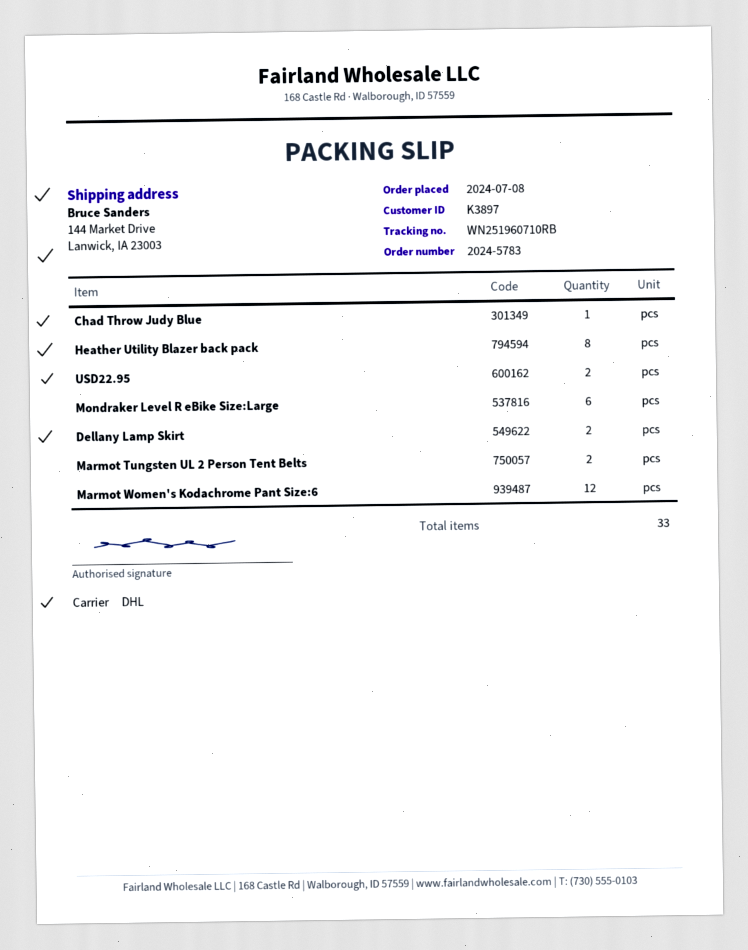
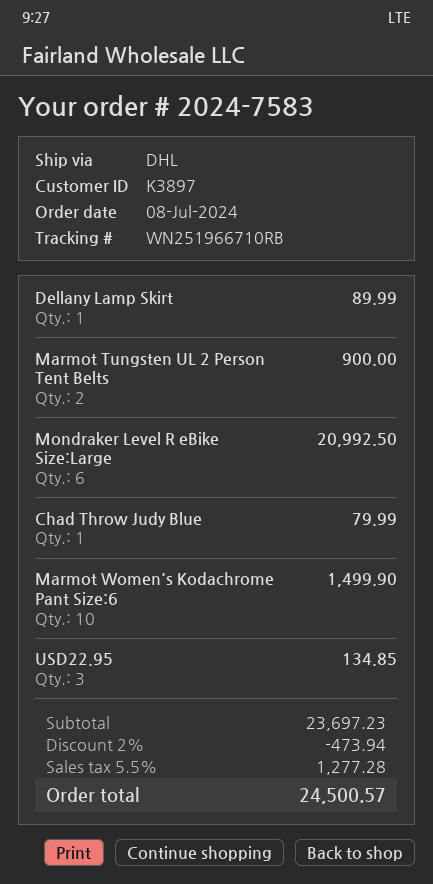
order number: 2024-5783 -> 2024-7583
tracking number: WN251960710RB -> WN251966710RB
Heather Utility Blazer back pack: 8 -> none
USD22.95: 2 -> 3
Dellany Lamp Skirt: 2 -> 1
Marmot Women's Kodachrome Pant Size:6: 12 -> 10

